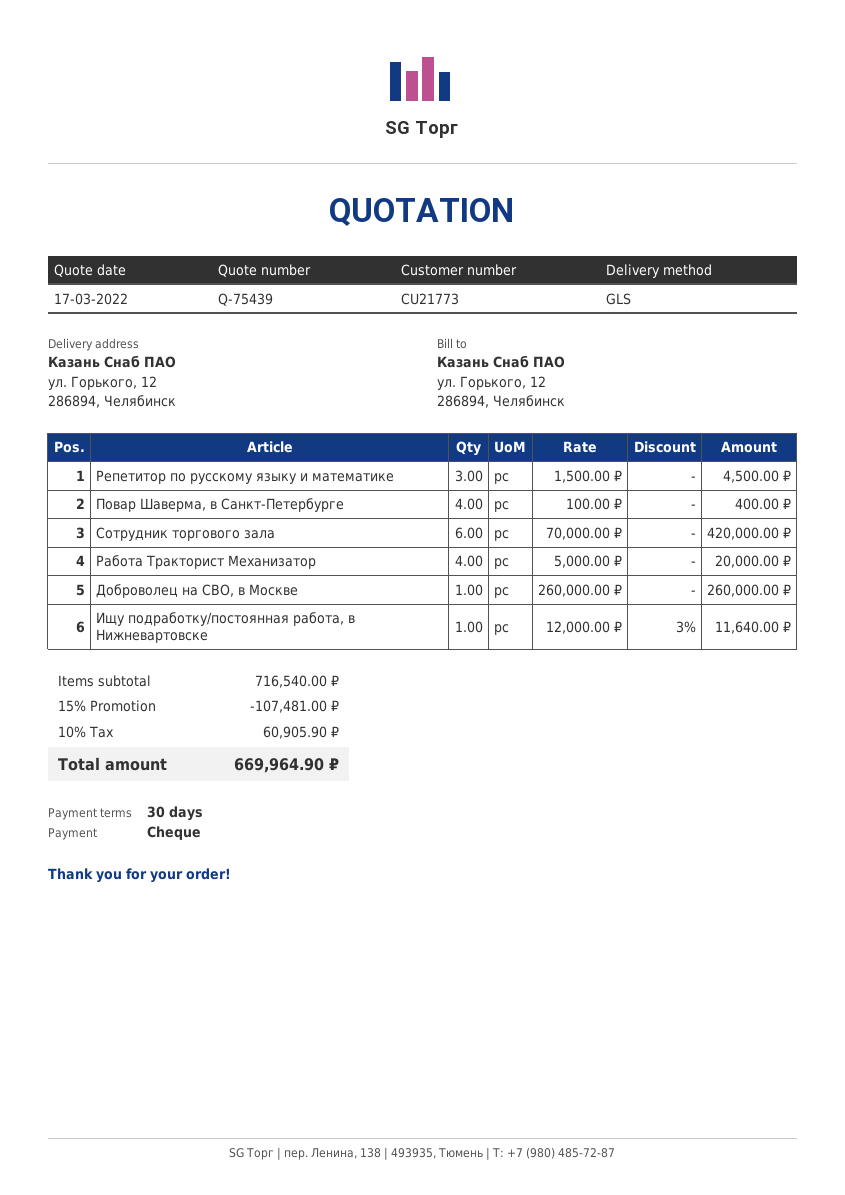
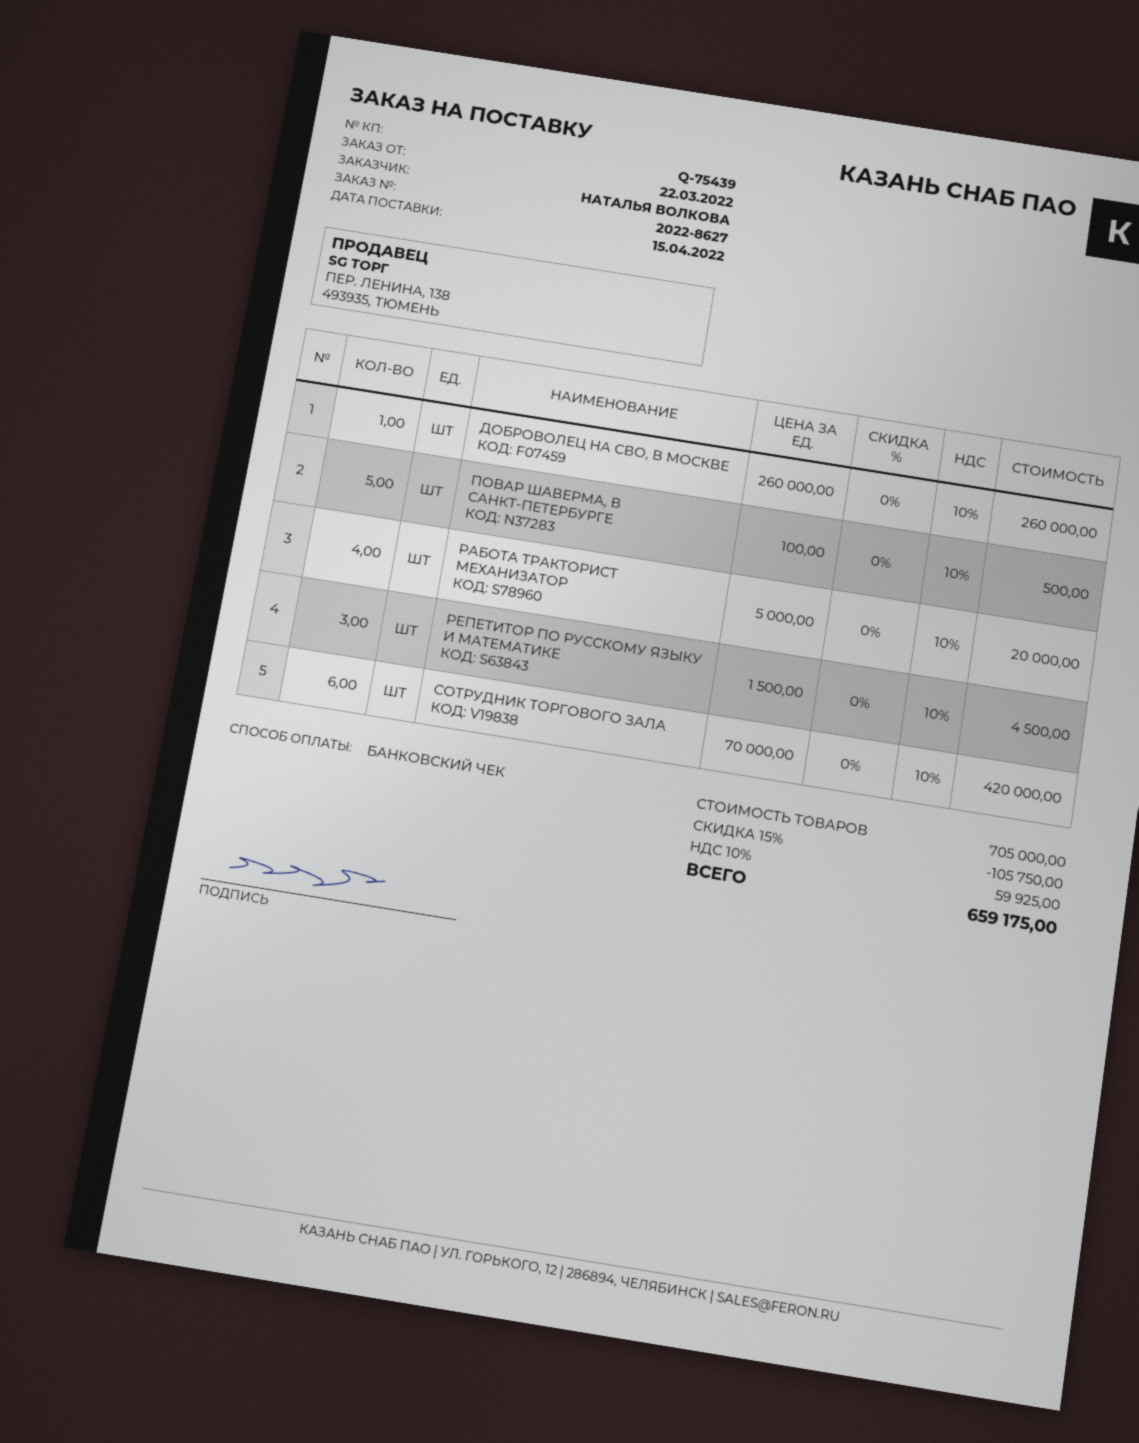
Повар Шаверма, в Санкт-Петербурге: 4 x 100.00 = 400.00 -> 5 x 100.00 = 500.00
Ищу подработку/постоянная работа, в Нижневартовске: 1 x 12000.00 - 3% = 11640.00 -> none
subtotal: 716540.00 -> 705000.00
discount: 15% = 107481.00 -> 15% = 105750.00
tax: 10% = 60905.90 -> 10% = 59925.00
total: 669964.90 -> 659175.00

